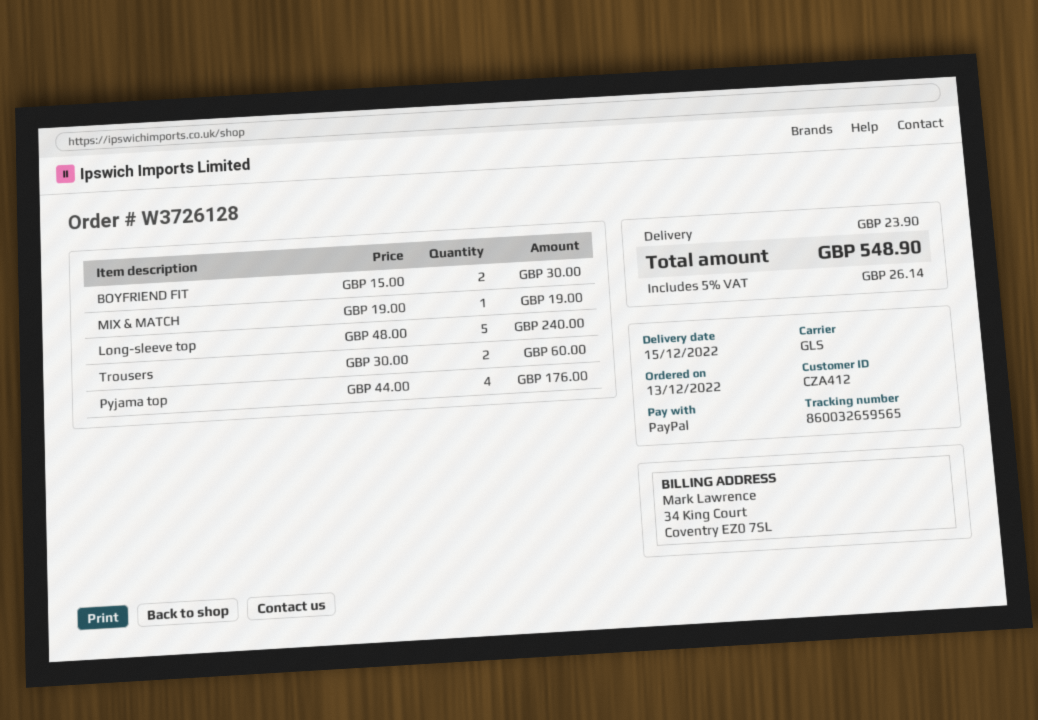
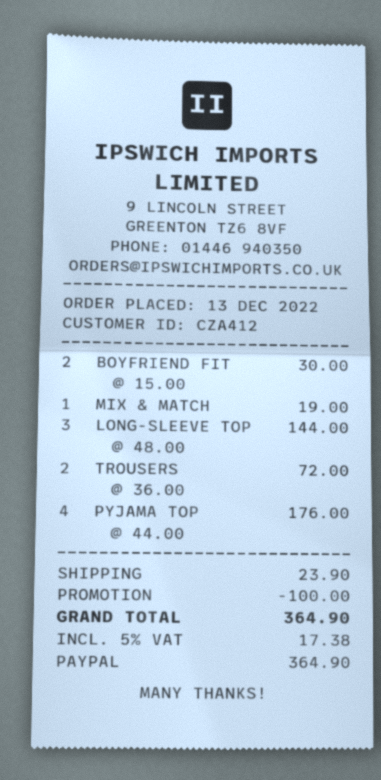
Long-sleeve top: 5 x 48.00 = 240.00 -> 3 x 48.00 = 144.00
Trousers: 2 x 30.00 = 60.00 -> 2 x 36.00 = 72.00
discount: none -> 100.00
tax: 5% = 26.14 -> 5% = 17.38
total: 548.90 -> 364.90

